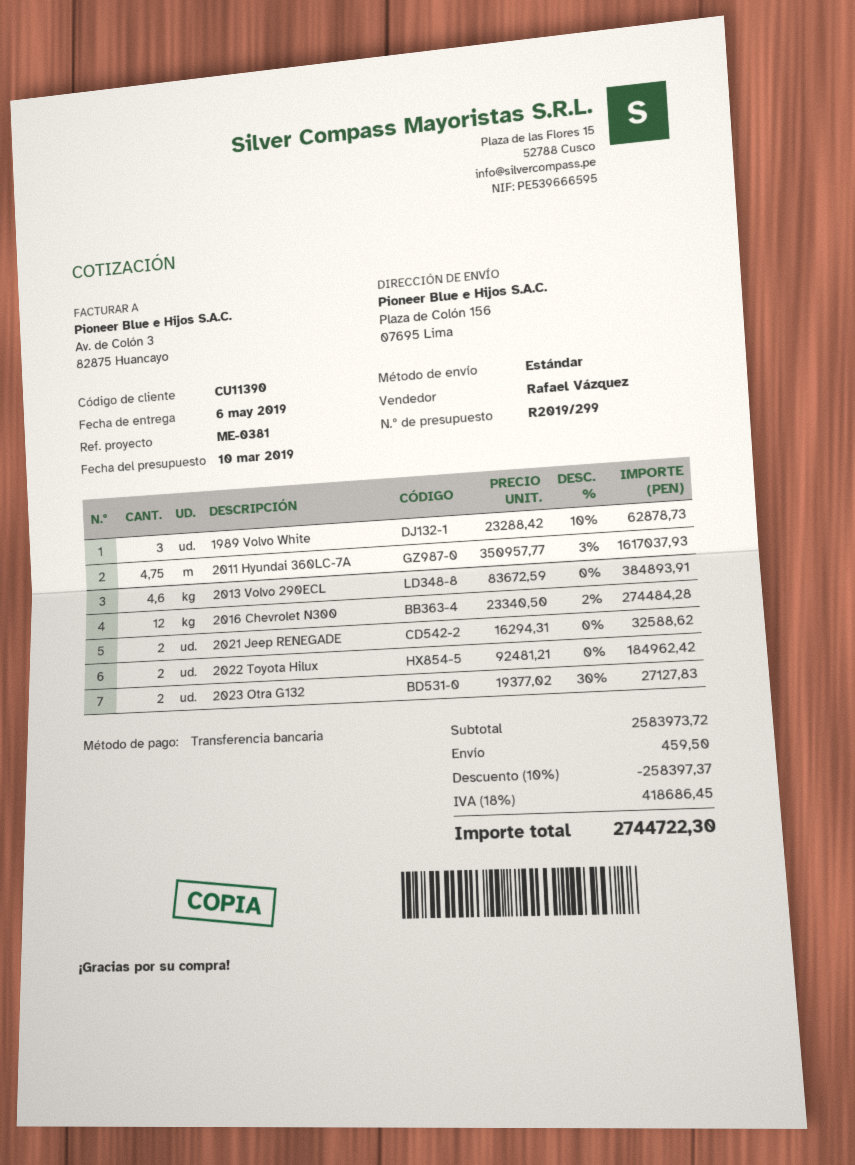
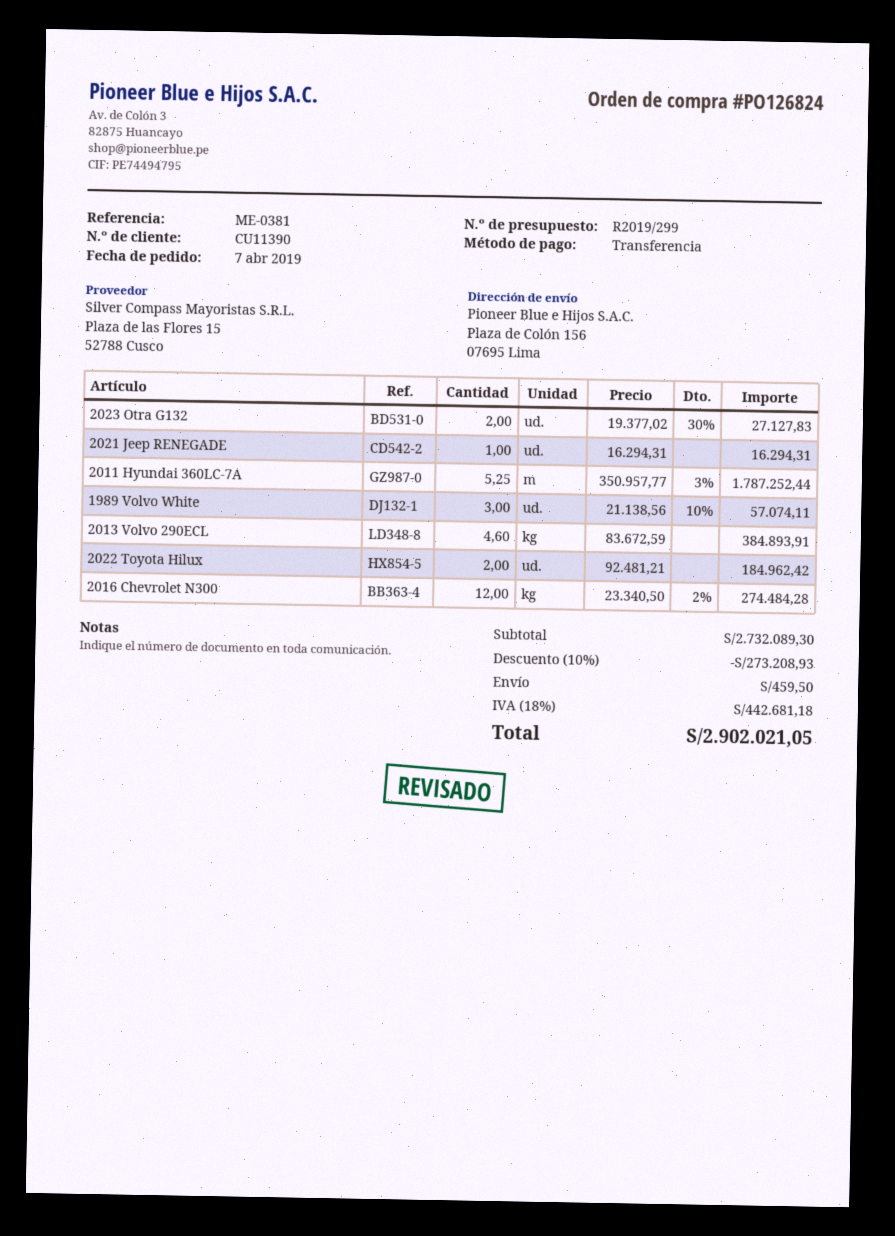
1989 Volvo White: 3 x 23288.42 - 10% = 62878.73 -> 3 x 21138.56 - 10% = 57074.11
2011 Hyundai 360LC-7A: 4.75 x 350957.77 - 3% = 1617037.93 -> 5.25 x 350957.77 - 3% = 1787252.44
2021 Jeep RENEGADE: 2 x 16294.31 = 32588.62 -> 1 x 16294.31 = 16294.31
subtotal: 2583973.72 -> 2732089.30
discount: 10% = 258397.37 -> 10% = 273208.93
tax: 18% = 418686.45 -> 18% = 442681.18
total: 2744722.30 -> 2902021.05

